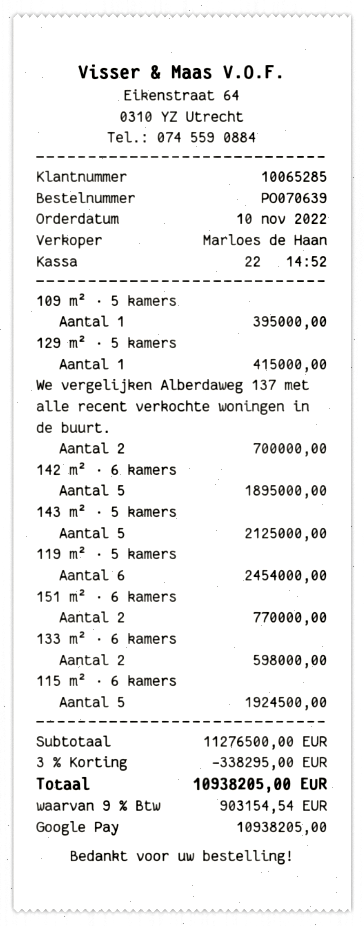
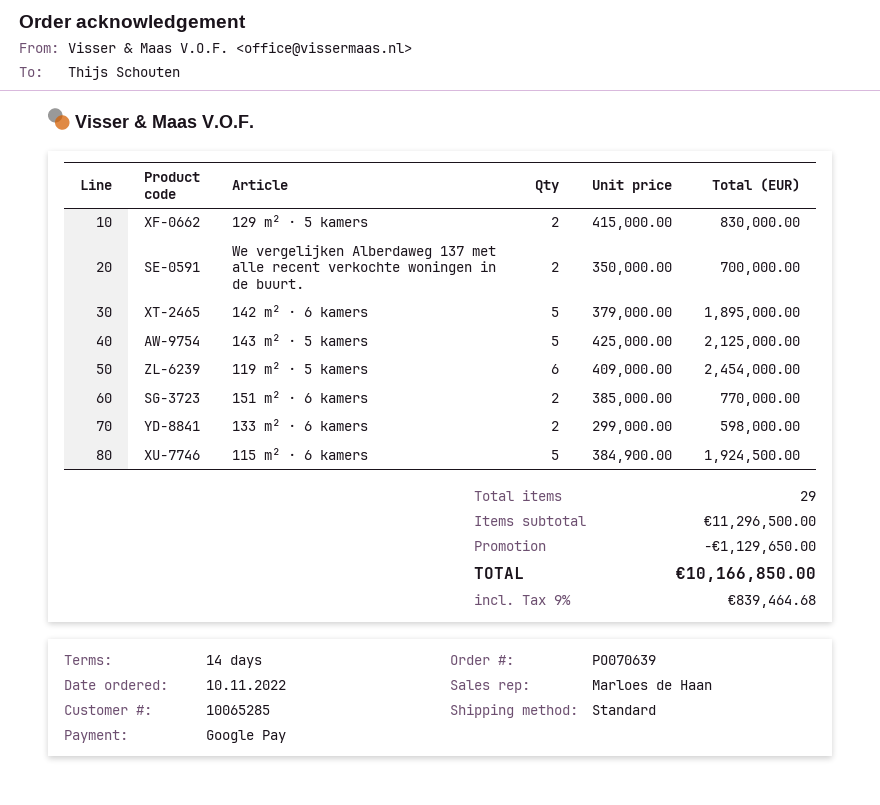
109 m² · 5 kamers: 1 for 395000.00 -> none
129 m² · 5 kamers: 1 for 415000.00 -> 2 for 830000.00
subtotal: 11276500.00 -> 11296500.00
discount: 338295.00 -> 1129650.00
tax: 9% = 903154.54 -> 9% = 839464.68
total: 10938205.00 -> 10166850.00

